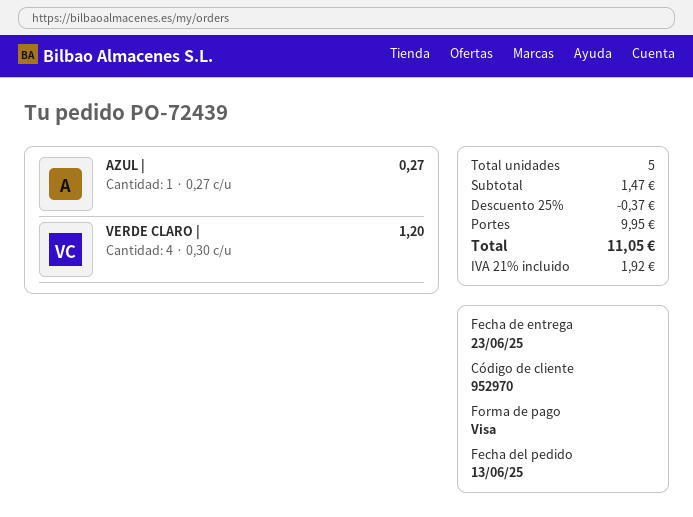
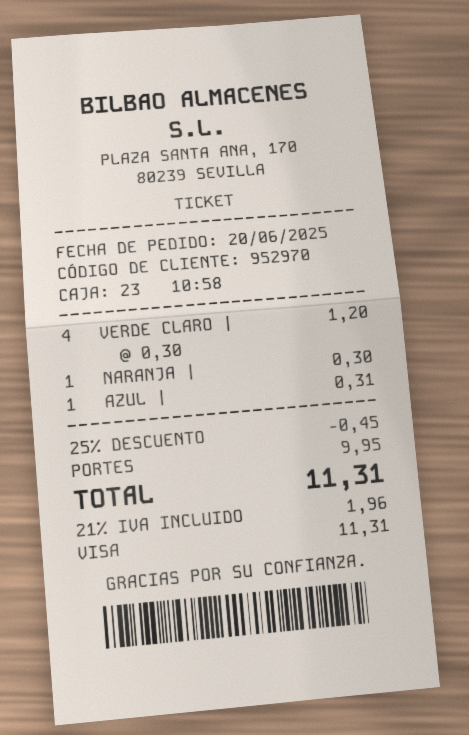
order date: 2025-06-13 -> 2025-06-20
AZUL |: 1 x 0.27 = 0.27 -> 1 x 0.31 = 0.31
NARANJA |: none -> 1 x 0.30 = 0.30
discount: 25% = 0.37 -> 25% = 0.45
tax: 21% = 1.92 -> 21% = 1.96
total: 11.05 -> 11.31

